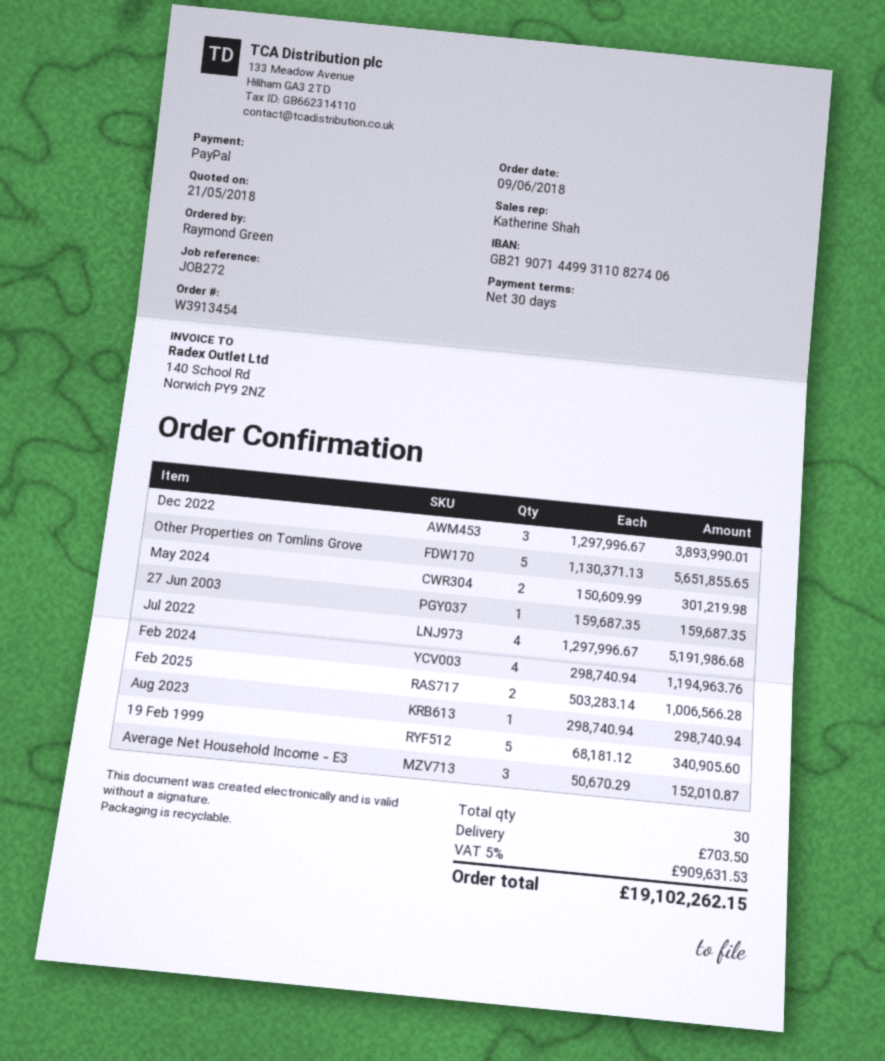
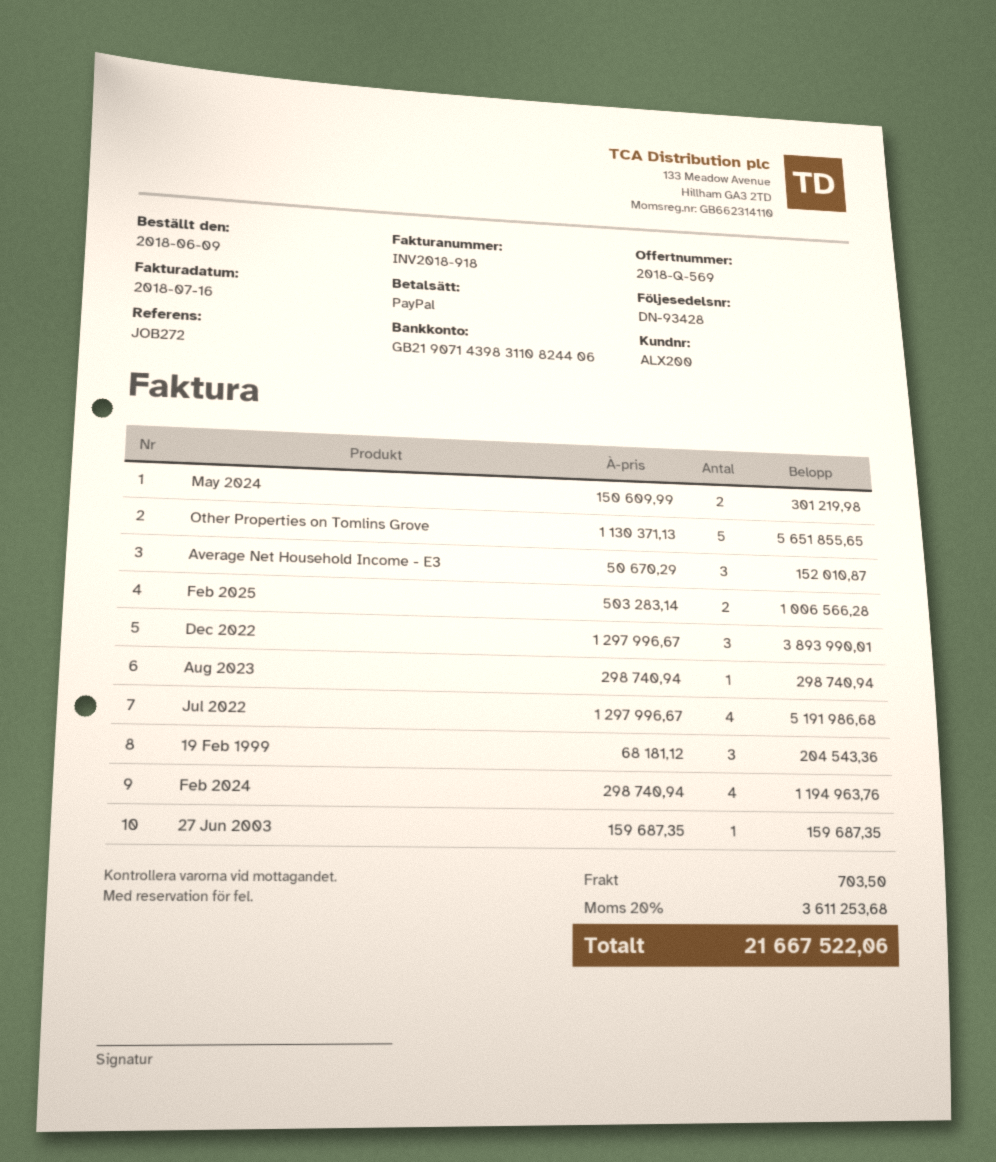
bank account: GB21907144993110827406 -> GB21907143983110824406
19 Feb 1999: 5 x 68181.12 = 340905.60 -> 3 x 68181.12 = 204543.36
tax: 5% = 909631.53 -> 20% = 3611253.68
total: 19102262.15 -> 21667522.06

